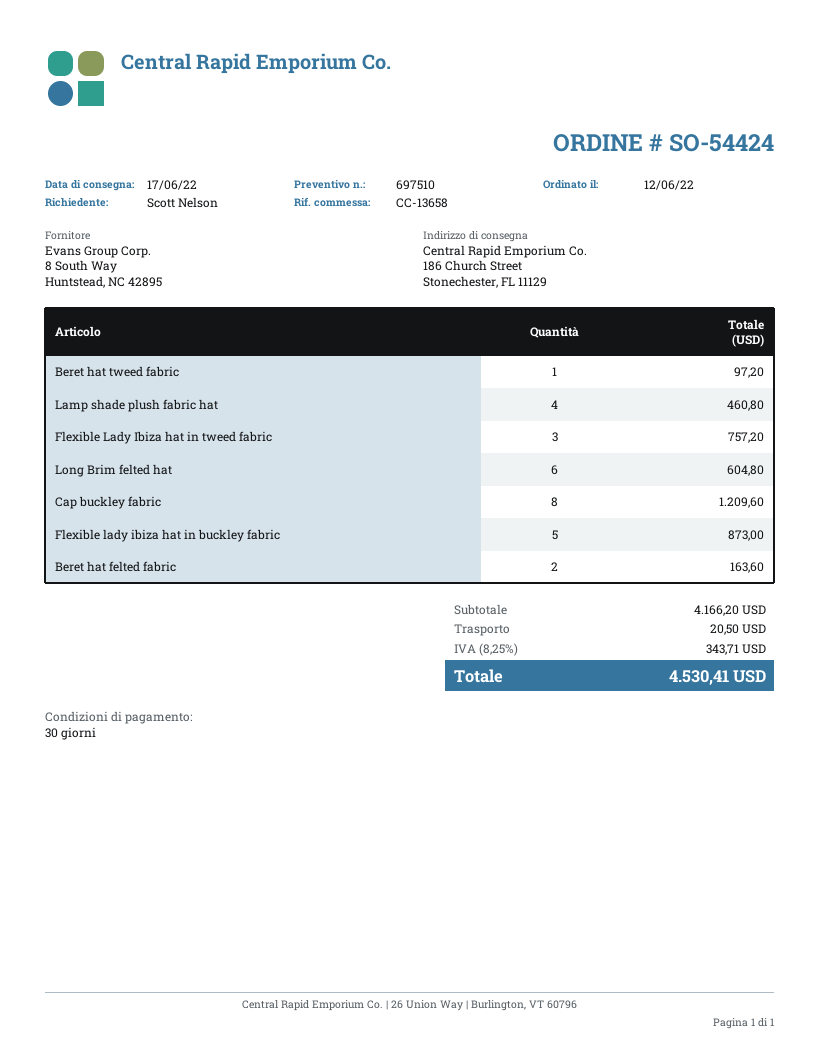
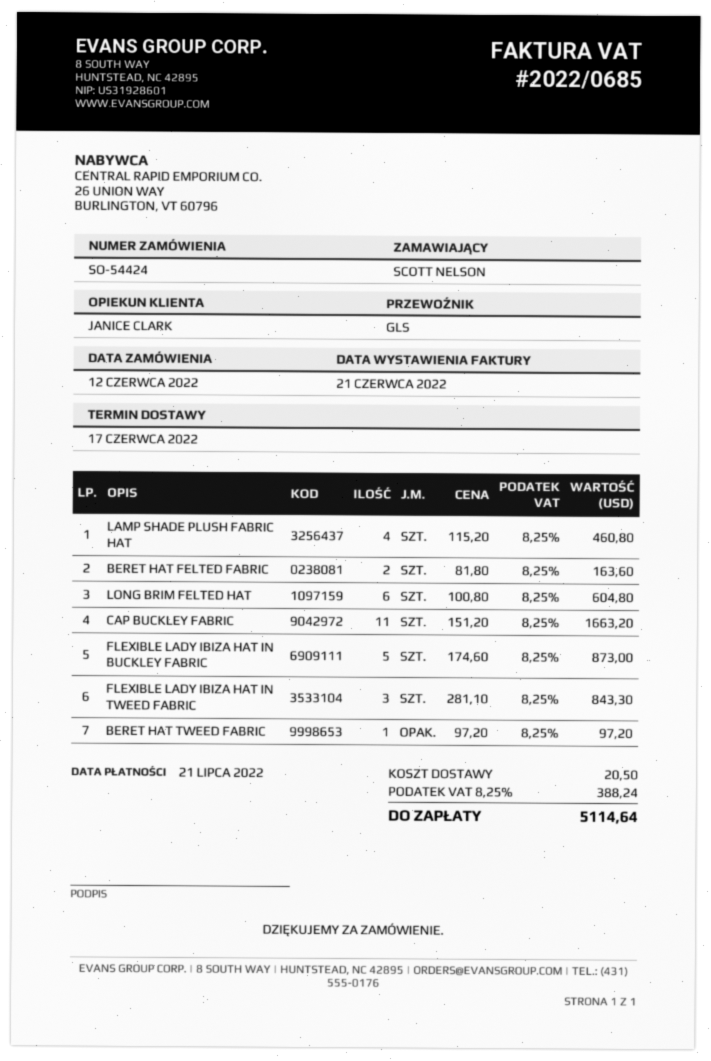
Flexible Lady Ibiza hat in tweed fabric: 3 for 757.20 -> 3 for 843.30
Cap buckley fabric: 8 for 1209.60 -> 11 for 1663.20
tax: 8.25% = 343.71 -> 8.25% = 388.24
total: 4530.41 -> 5114.64

